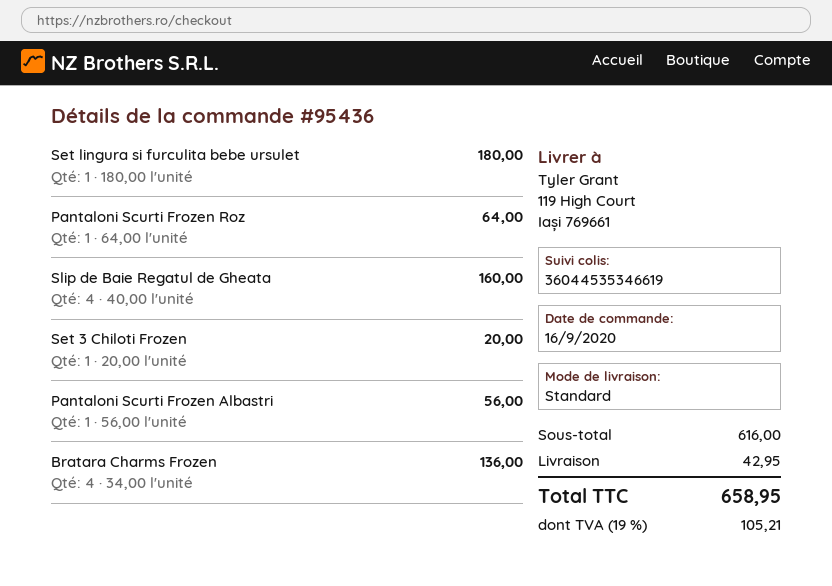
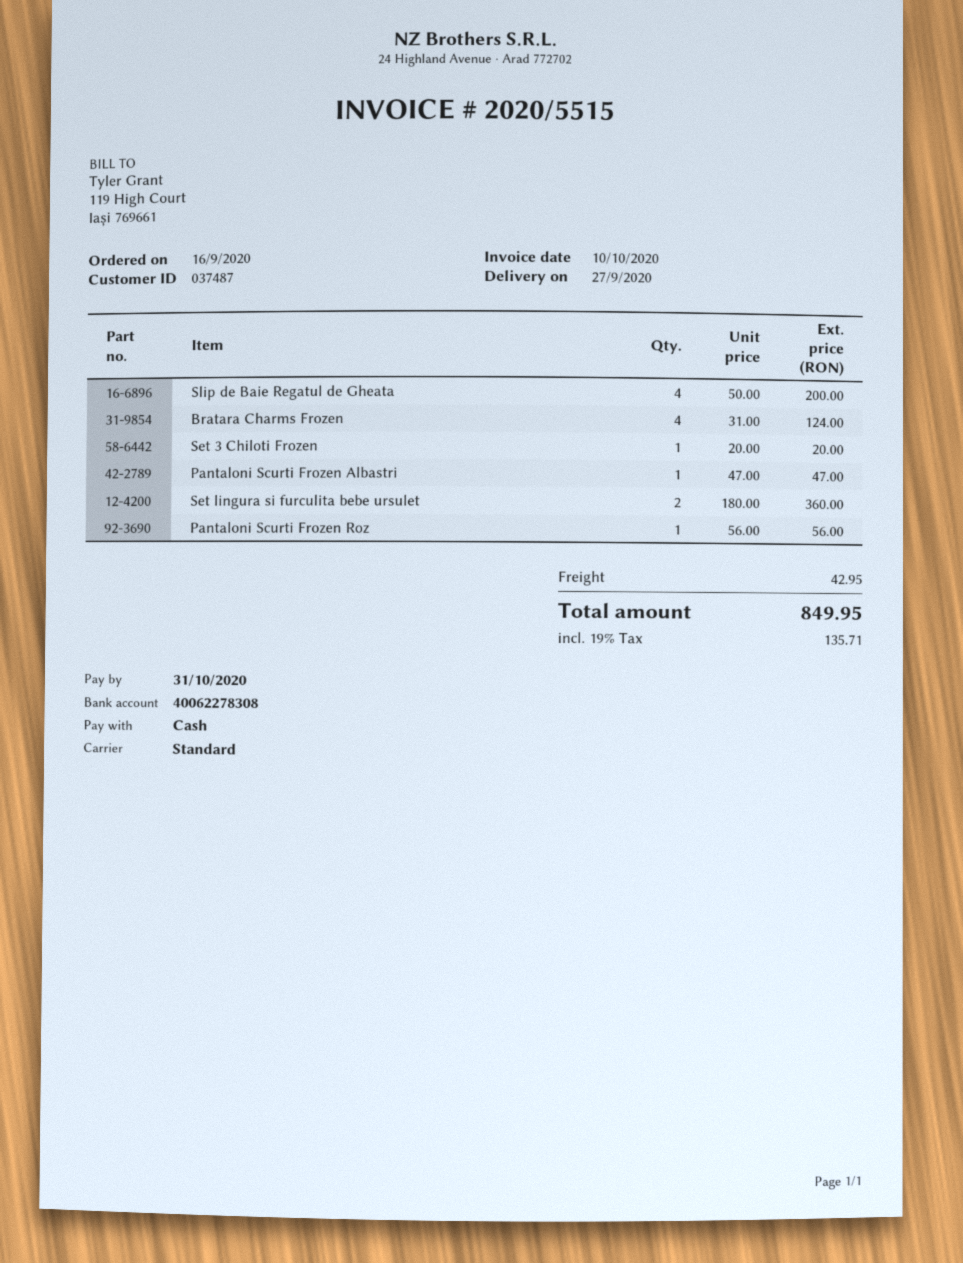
Set lingura si furculita bebe ursulet: 1 x 180.00 = 180.00 -> 2 x 180.00 = 360.00
Pantaloni Scurti Frozen Roz: 1 x 64.00 = 64.00 -> 1 x 56.00 = 56.00
Slip de Baie Regatul de Gheata: 4 x 40.00 = 160.00 -> 4 x 50.00 = 200.00
Pantaloni Scurti Frozen Albastri: 1 x 56.00 = 56.00 -> 1 x 47.00 = 47.00
Bratara Charms Frozen: 4 x 34.00 = 136.00 -> 4 x 31.00 = 124.00
tax: 19% = 105.21 -> 19% = 135.71
total: 658.95 -> 849.95

